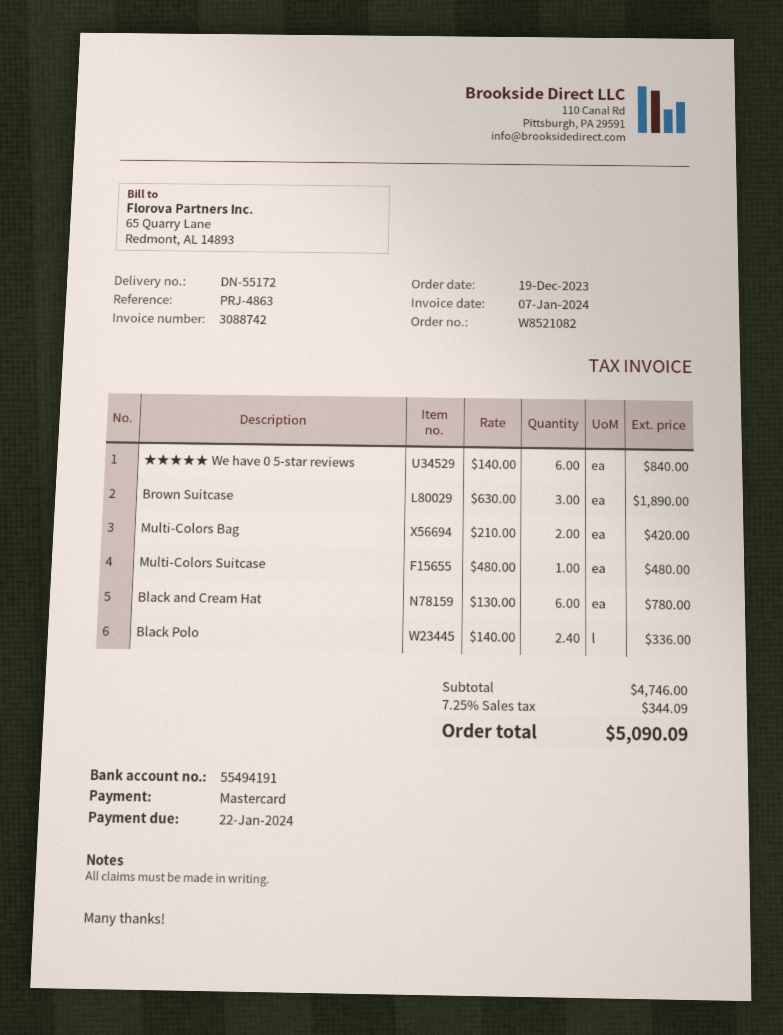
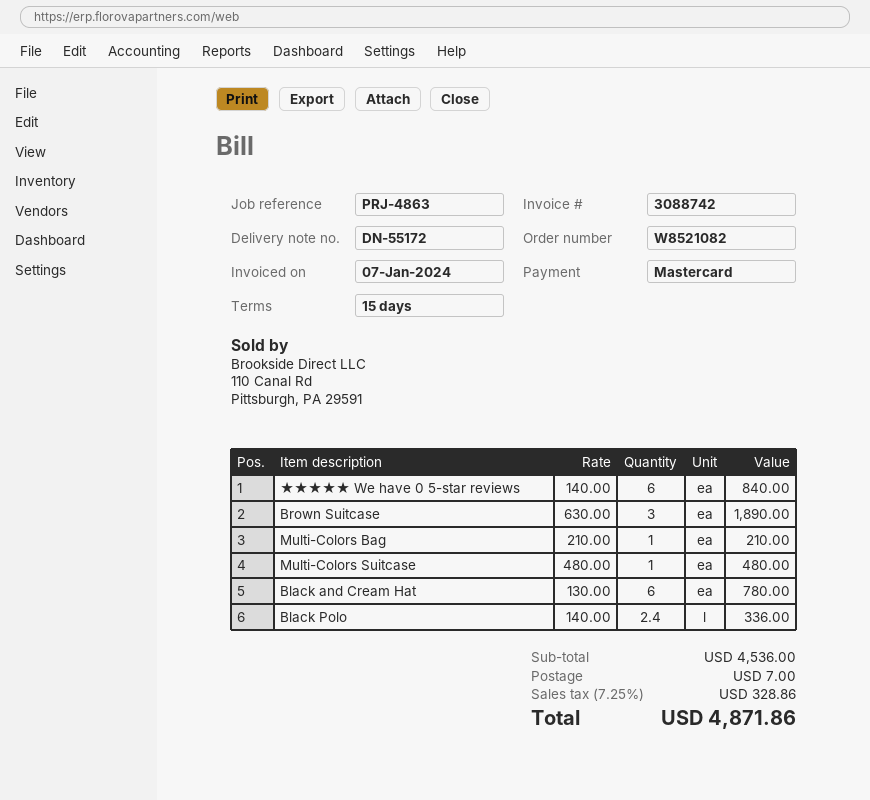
Multi-Colors Bag: 2 x 210.00 = 420.00 -> 1 x 210.00 = 210.00
subtotal: 4746.00 -> 4536.00
shipping: none -> 7.00
tax: 7.25% = 344.09 -> 7.25% = 328.86
total: 5090.09 -> 4871.86

